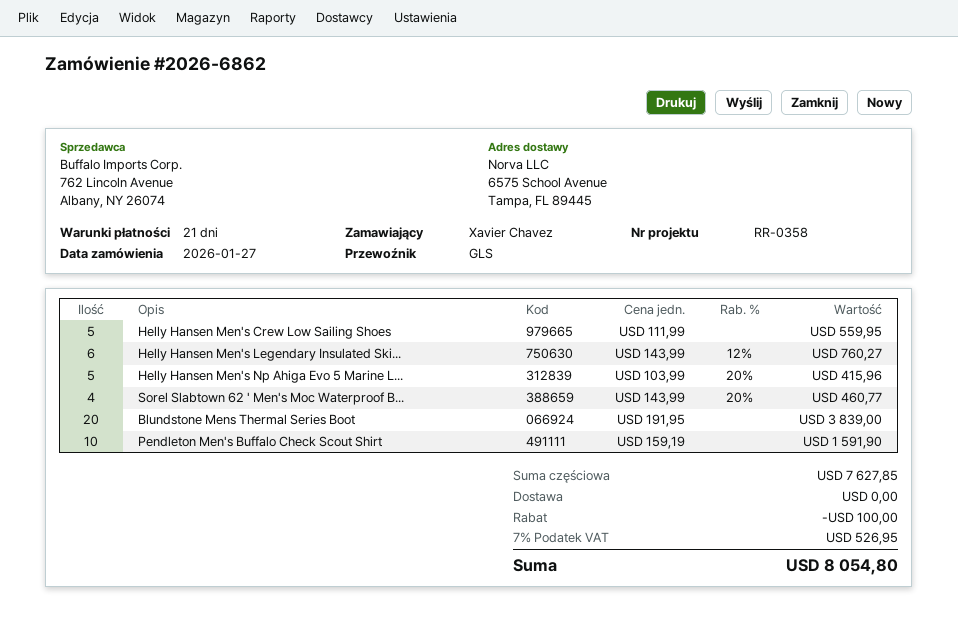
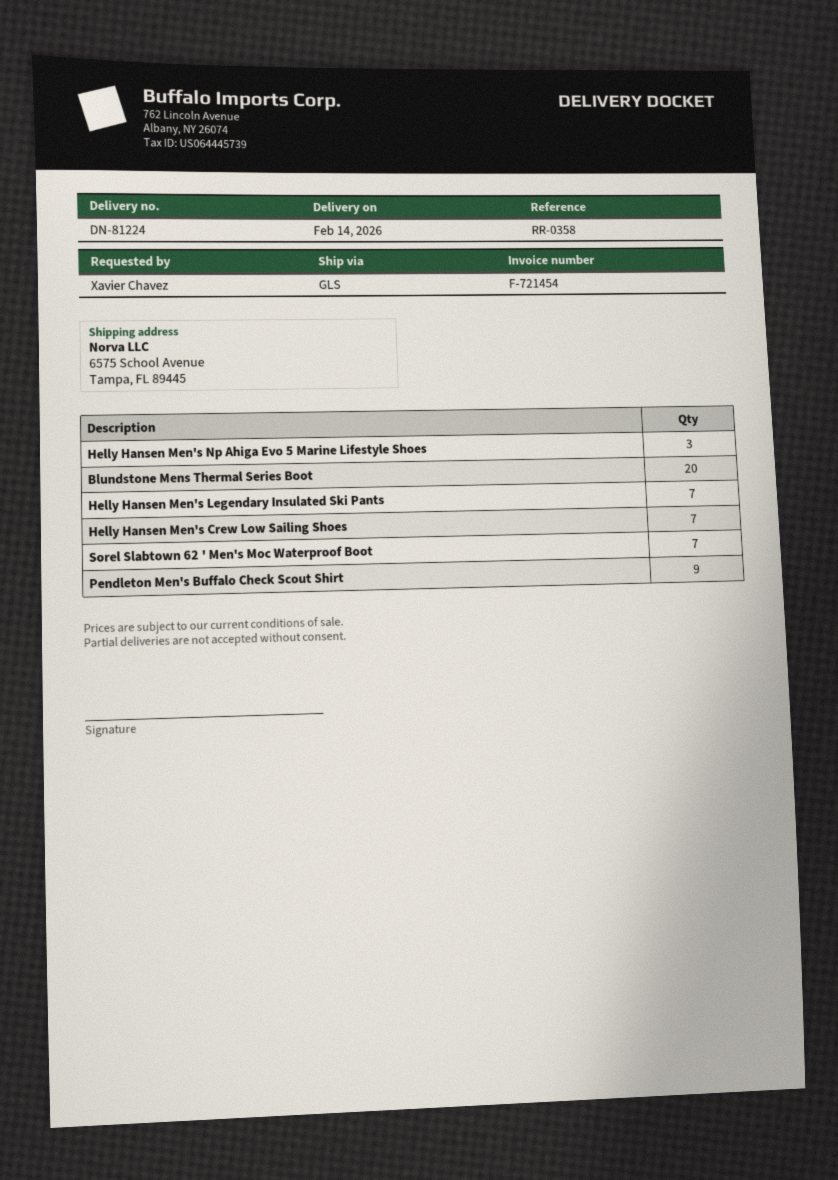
Helly Hansen Men's Crew Low Sailing Shoes: 5 -> 7
Helly Hansen Men's Legendary Insulated Ski...: 6 -> 7
Helly Hansen Men's Np Ahiga Evo 5 Marine L...: 5 -> 3
Sorel Slabtown 62 ' Men's Moc Waterproof B...: 4 -> 7
Pendleton Men's Buffalo Check Scout Shirt: 10 -> 9

